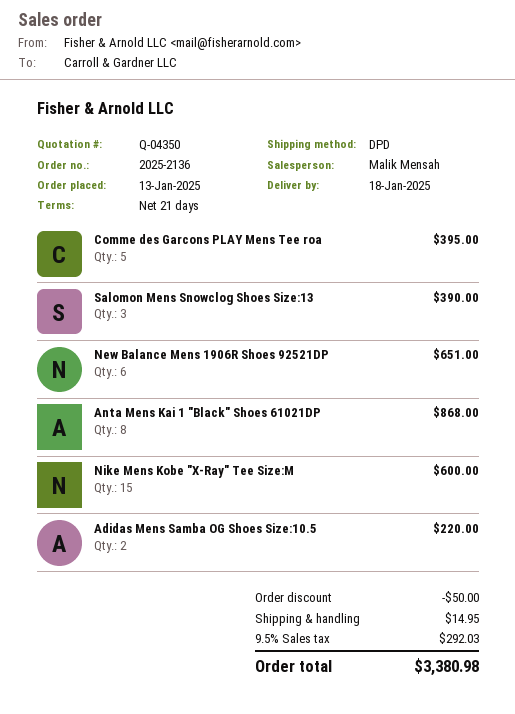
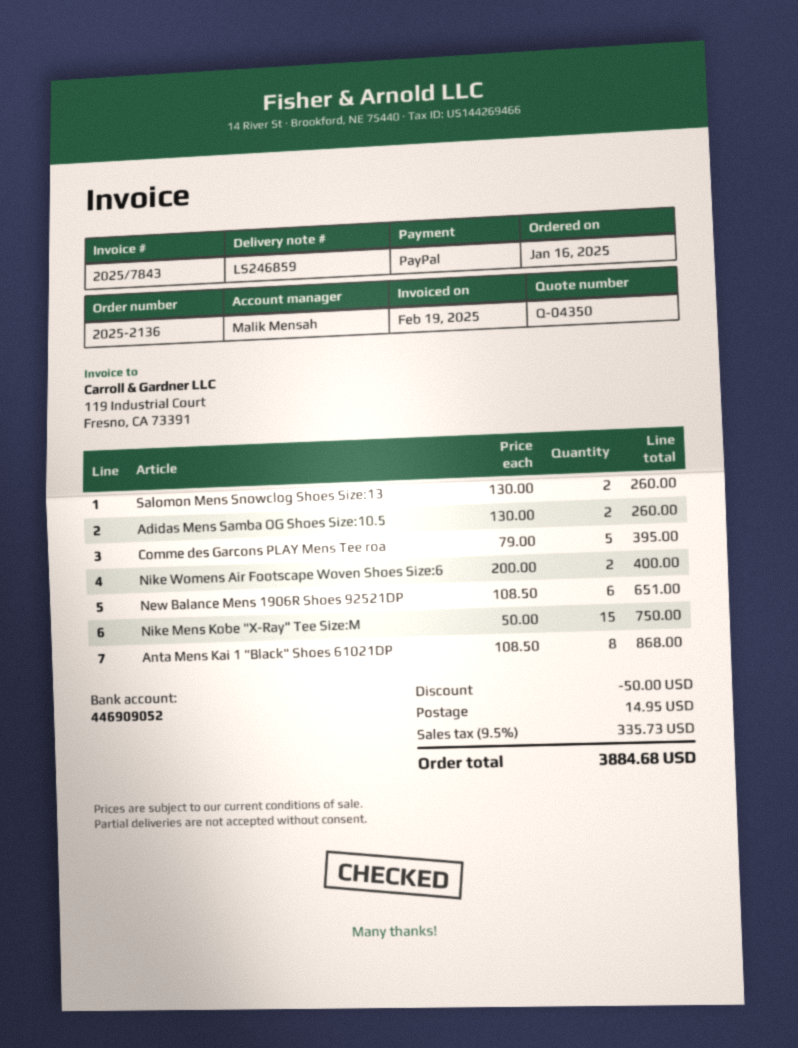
order date: 2025-01-13 -> 2025-01-16
Salomon Mens Snowclog Shoes Size:13: 3 for 390.00 -> 2 for 260.00
Nike Mens Kobe "X-Ray" Tee Size:M: 15 for 600.00 -> 15 for 750.00
Adidas Mens Samba OG Shoes Size:10.5: 2 for 220.00 -> 2 for 260.00
Nike Womens Air Footscape Woven Shoes Size:6: none -> 2 for 400.00
tax: 9.5% = 292.03 -> 9.5% = 335.73
total: 3380.98 -> 3884.68

